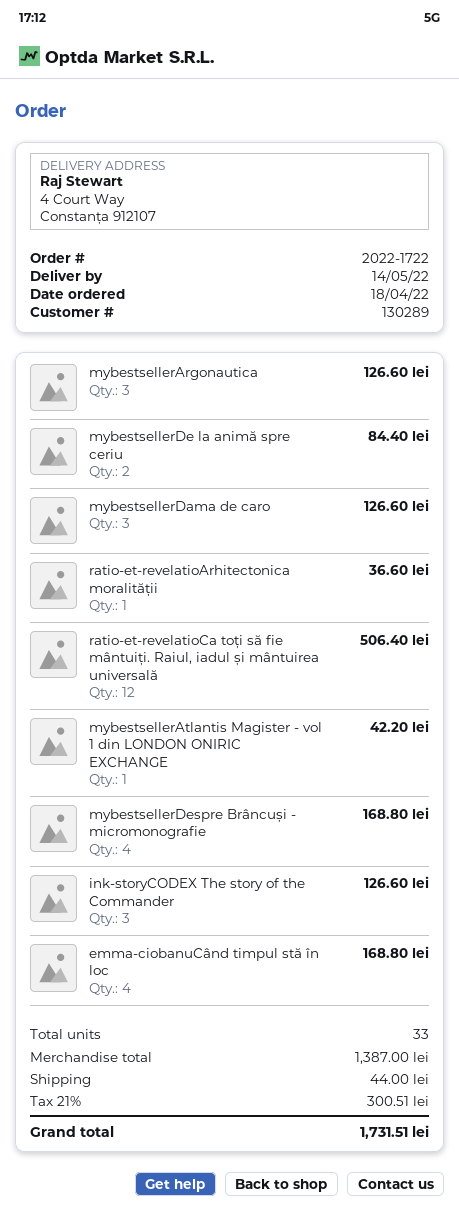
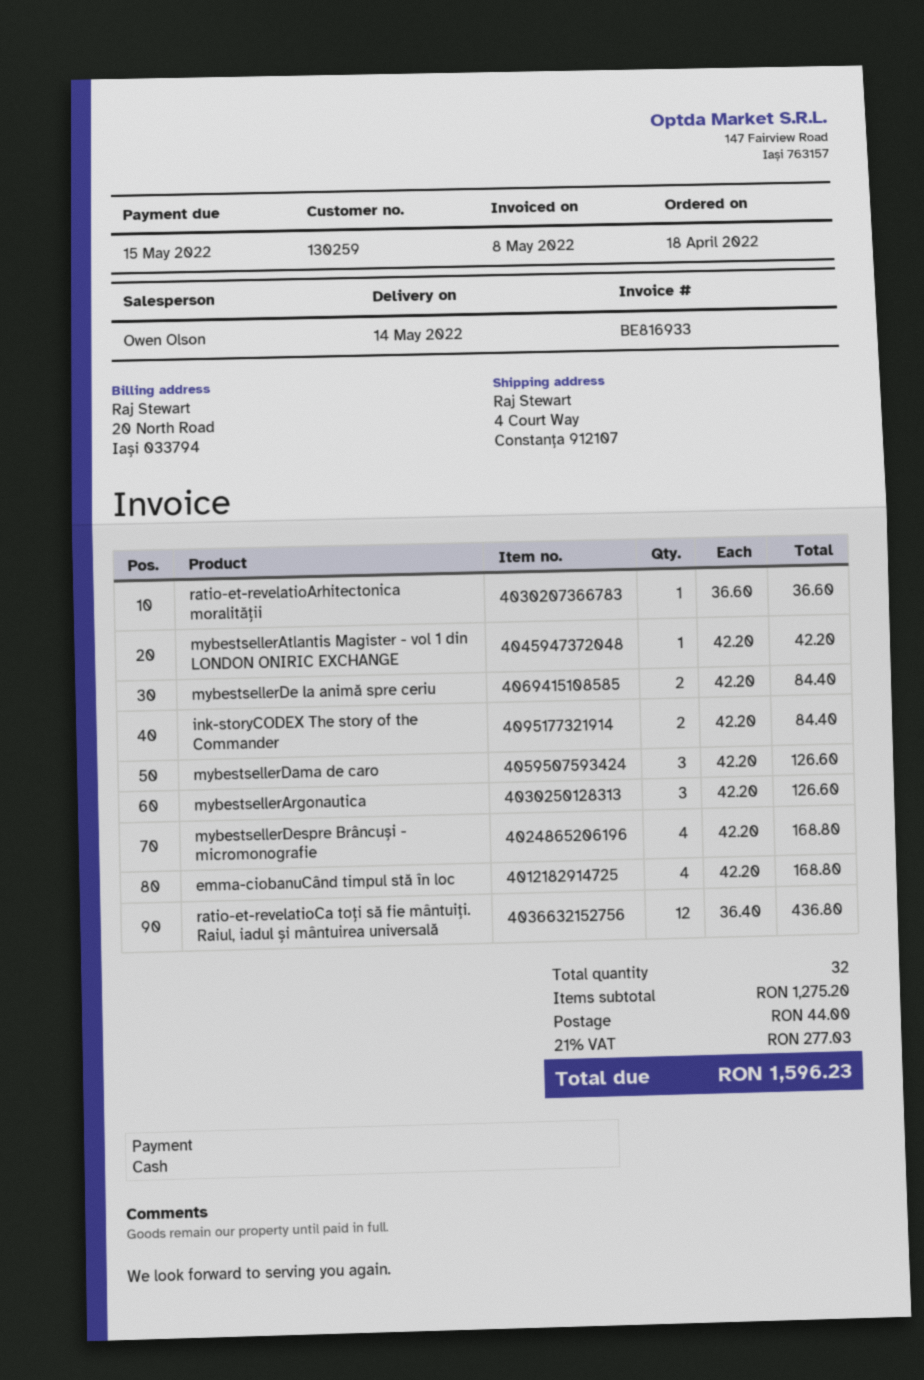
customer number: 130289 -> 130259
ratio-et-revelatioCa toți să fie mântuiți. Raiul, iadul și mântuirea universală: 12 for 506.40 -> 12 for 436.80
ink-storyCODEX The story of the Commander: 3 for 126.60 -> 2 for 84.40
total quantity: 33 -> 32
subtotal: 1387.00 -> 1275.20
tax: 21% = 300.51 -> 21% = 277.03
total: 1731.51 -> 1596.23

